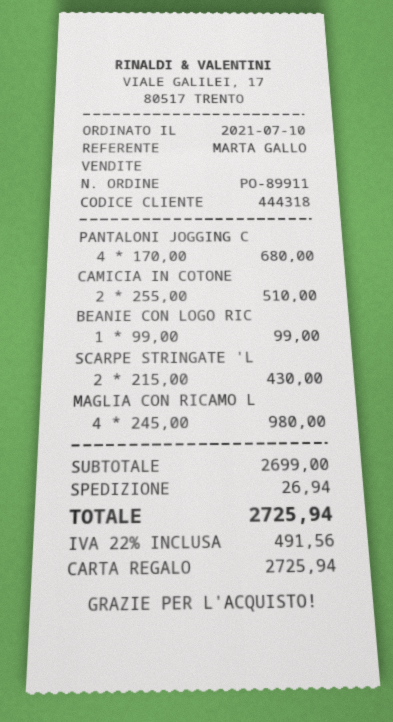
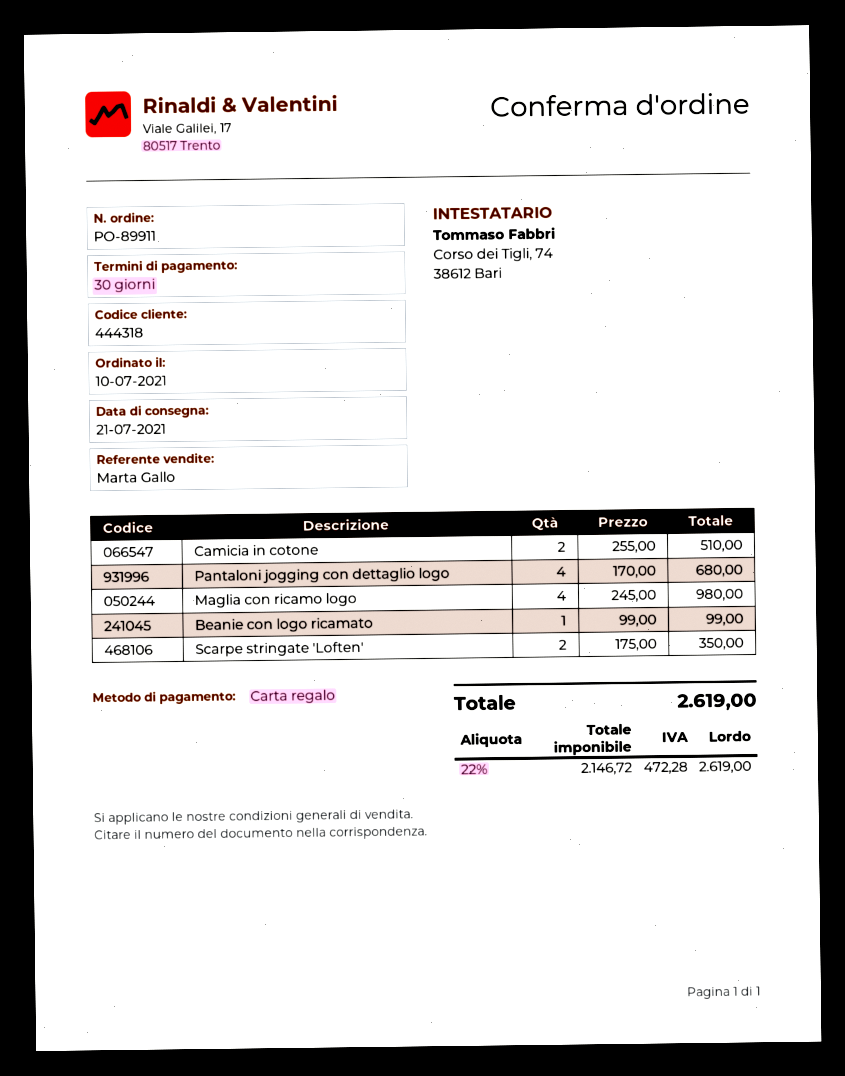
SCARPE STRINGATE 'L: 2 x 215.00 = 430.00 -> 2 x 175.00 = 350.00
shipping: 26.94 -> none
tax: 22% = 491.56 -> 22% = 472.28
total: 2725.94 -> 2619.00

